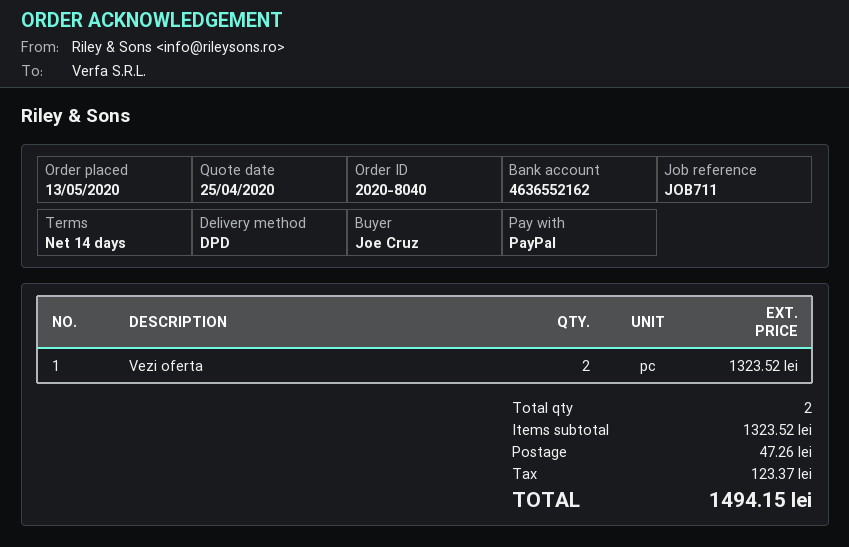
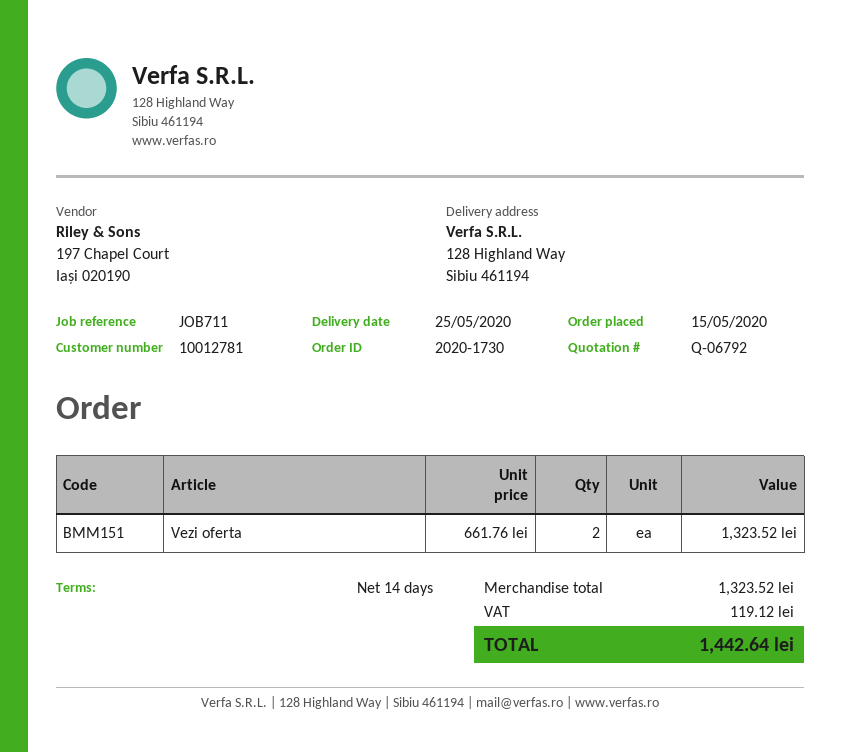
order number: 2020-8040 -> 2020-1730
order date: 2020-05-13 -> 2020-05-15
shipping: 47.26 -> none
tax: 123.37 -> 119.12
total: 1494.15 -> 1442.64

